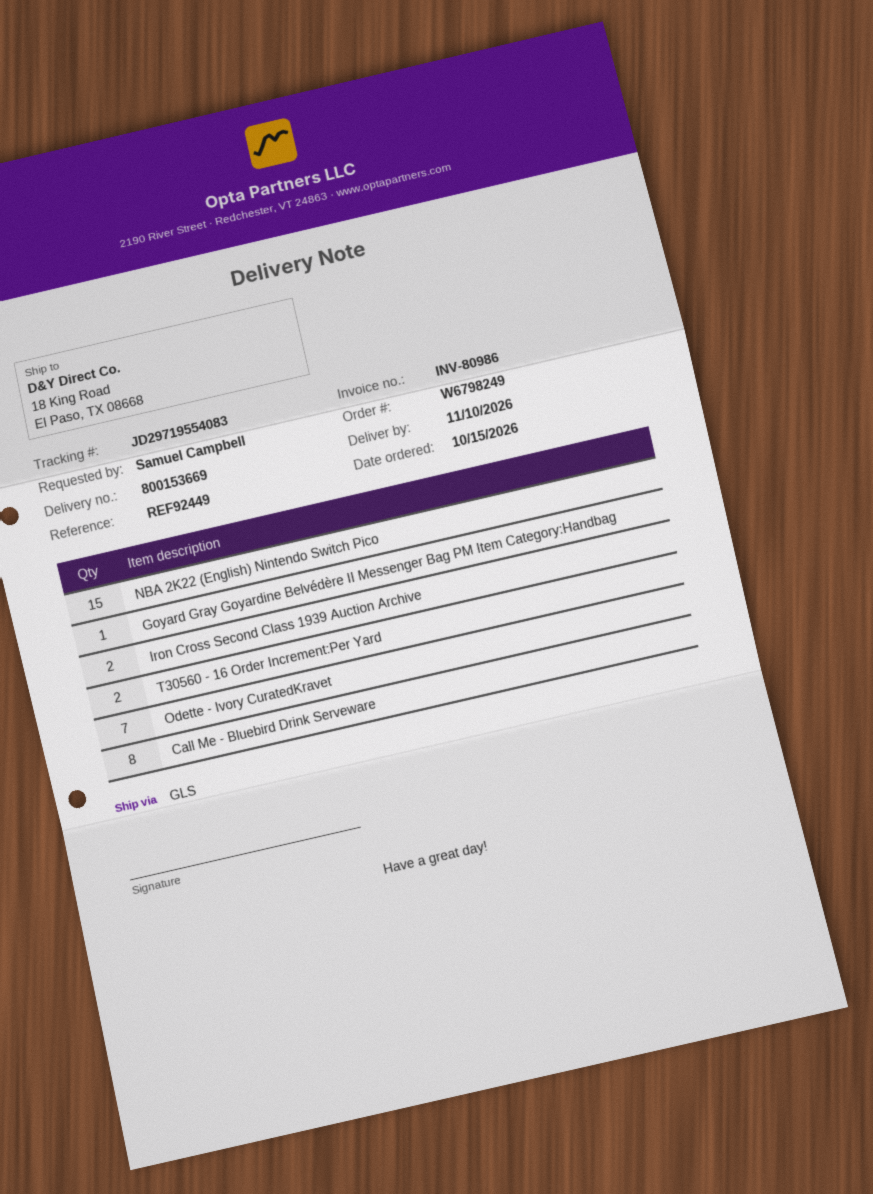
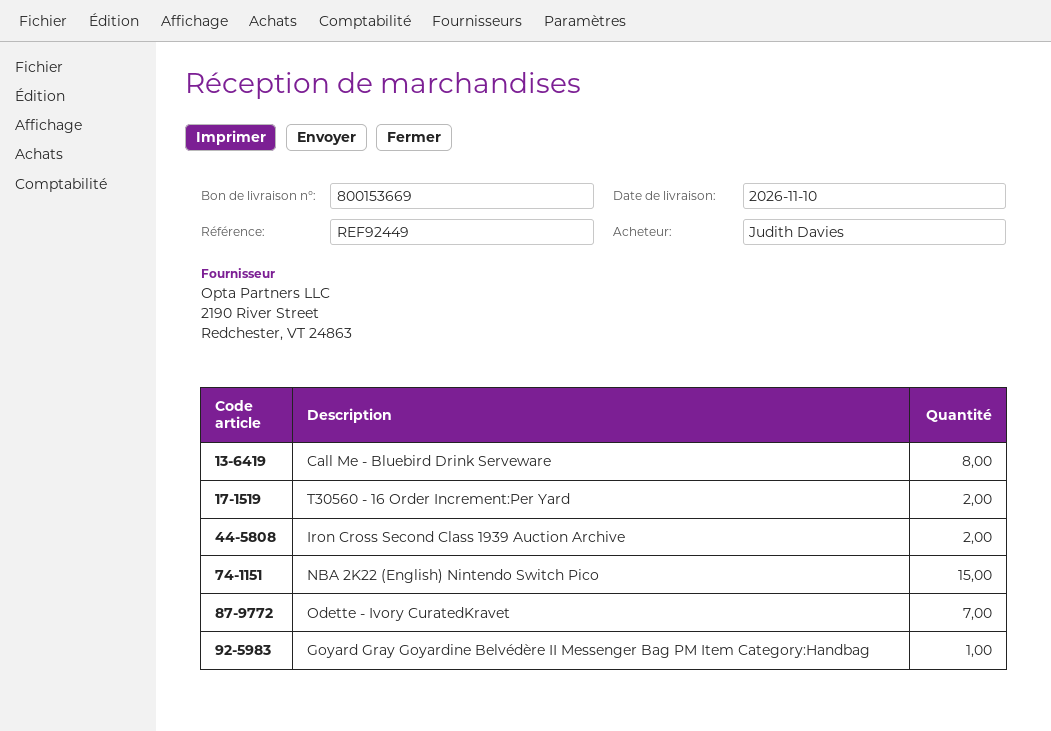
ordered by: Samuel Campbell -> Judith Davies

